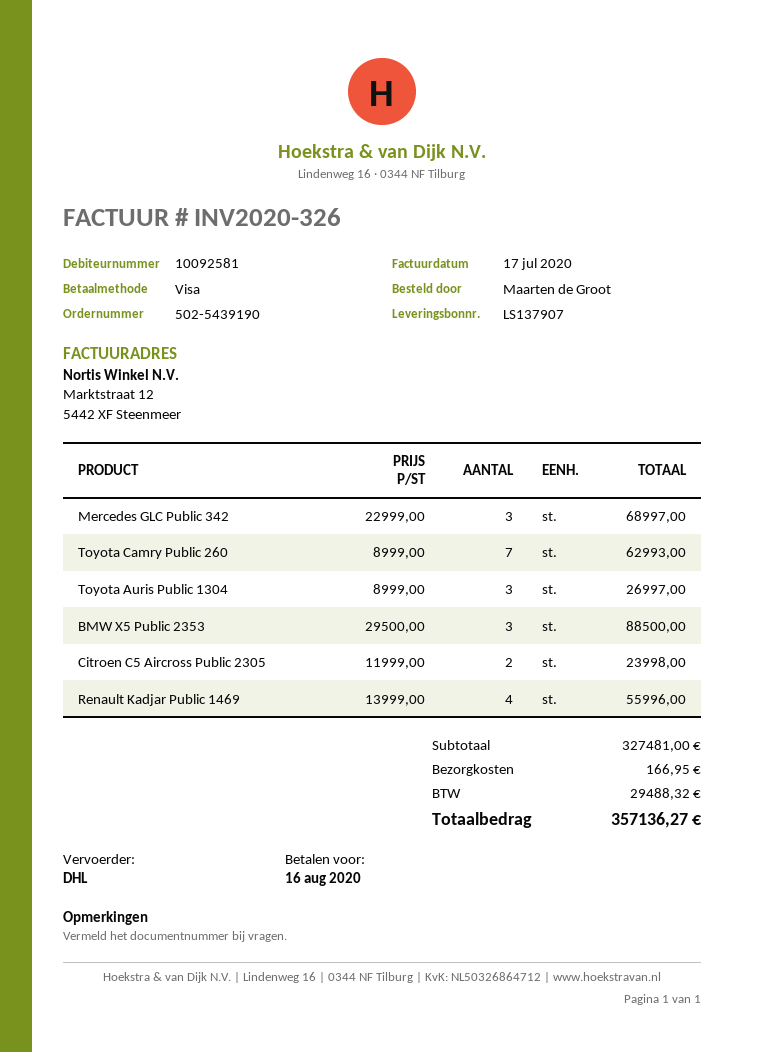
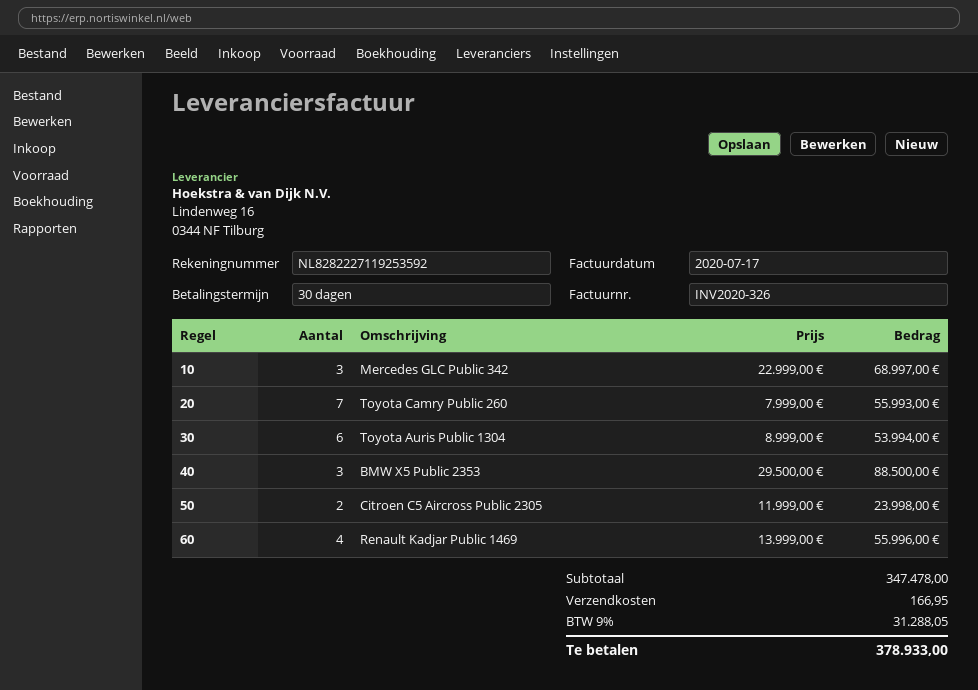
Toyota Camry Public 260: 7 x 8999.00 = 62993.00 -> 7 x 7999.00 = 55993.00
Toyota Auris Public 1304: 3 x 8999.00 = 26997.00 -> 6 x 8999.00 = 53994.00
subtotal: 327481.00 -> 347478.00
tax: 29488.32 -> 31288.05
total: 357136.27 -> 378933.00

